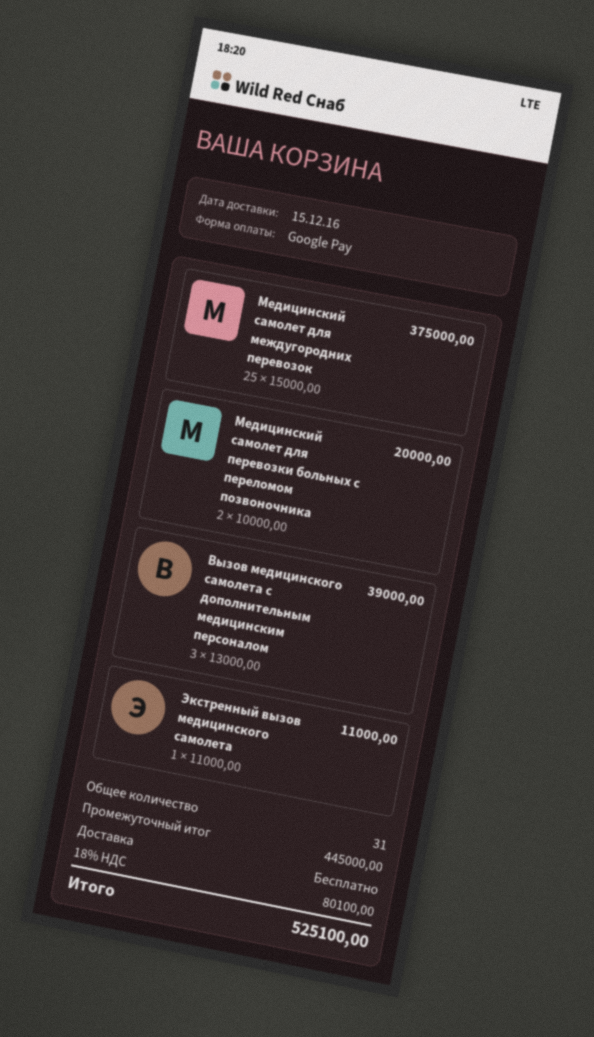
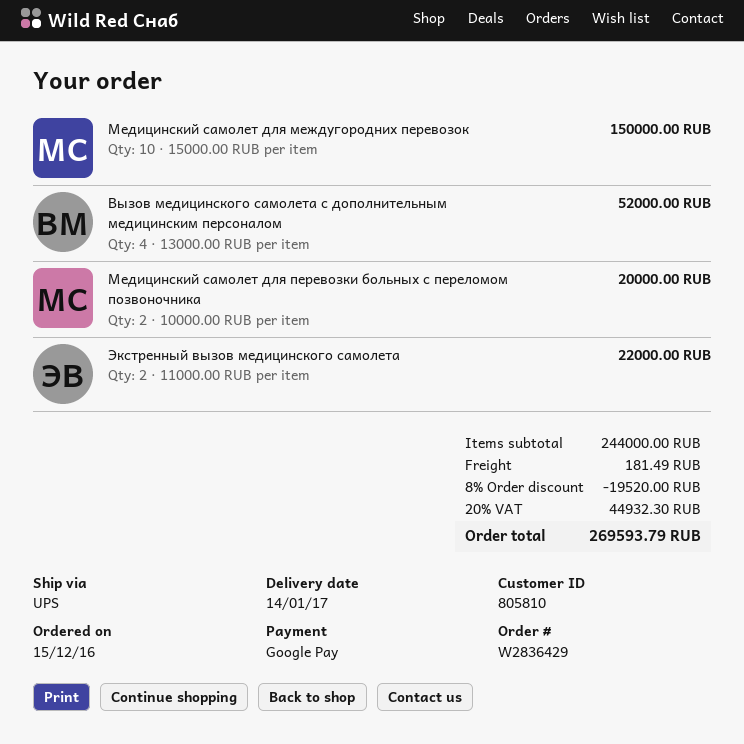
delivery date: 2016-12-15 -> 2017-01-14
Медицинский самолет для междугородних перевозок: 25 x 15000.00 = 375000.00 -> 10 x 15000.00 = 150000.00
Вызов медицинского самолета с дополнительным медицинским персоналом: 3 x 13000.00 = 39000.00 -> 4 x 13000.00 = 52000.00
Экстренный вызов медицинского самолета: 1 x 11000.00 = 11000.00 -> 2 x 11000.00 = 22000.00
subtotal: 445000.00 -> 244000.00
discount: none -> 8% = 19520.00
shipping: 0.00 -> 181.49
tax: 18% = 80100.00 -> 20% = 44932.30
total: 525100.00 -> 269593.79

